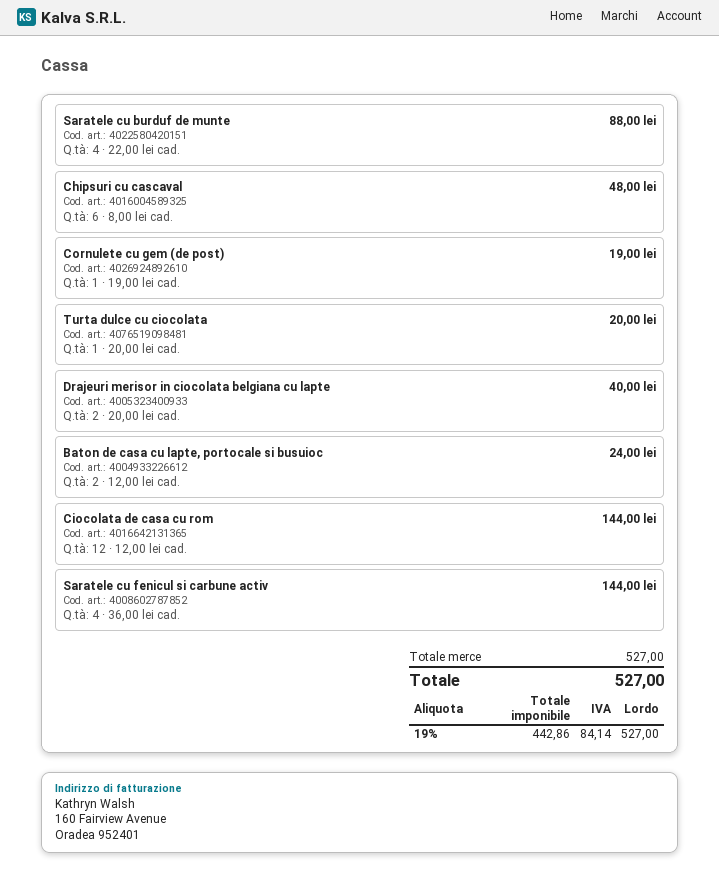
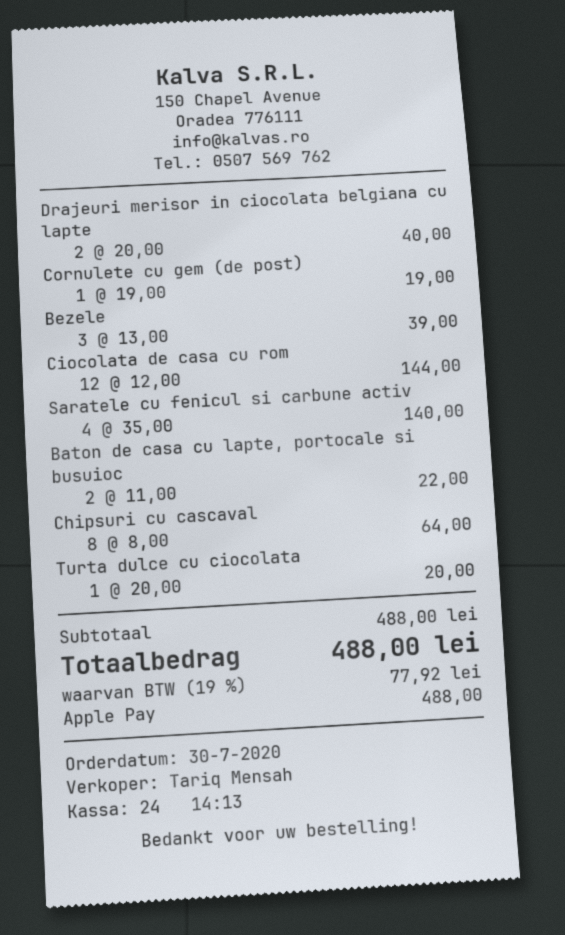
Saratele cu burduf de munte: 4 x 22.00 = 88.00 -> none
Chipsuri cu cascaval: 6 x 8.00 = 48.00 -> 8 x 8.00 = 64.00
Baton de casa cu lapte, portocale si busuioc: 2 x 12.00 = 24.00 -> 2 x 11.00 = 22.00
Saratele cu fenicul si carbune activ: 4 x 36.00 = 144.00 -> 4 x 35.00 = 140.00
Bezele: none -> 3 x 13.00 = 39.00
subtotal: 527.00 -> 488.00
tax: 19% = 84.14 -> 19% = 77.92
total: 527.00 -> 488.00

